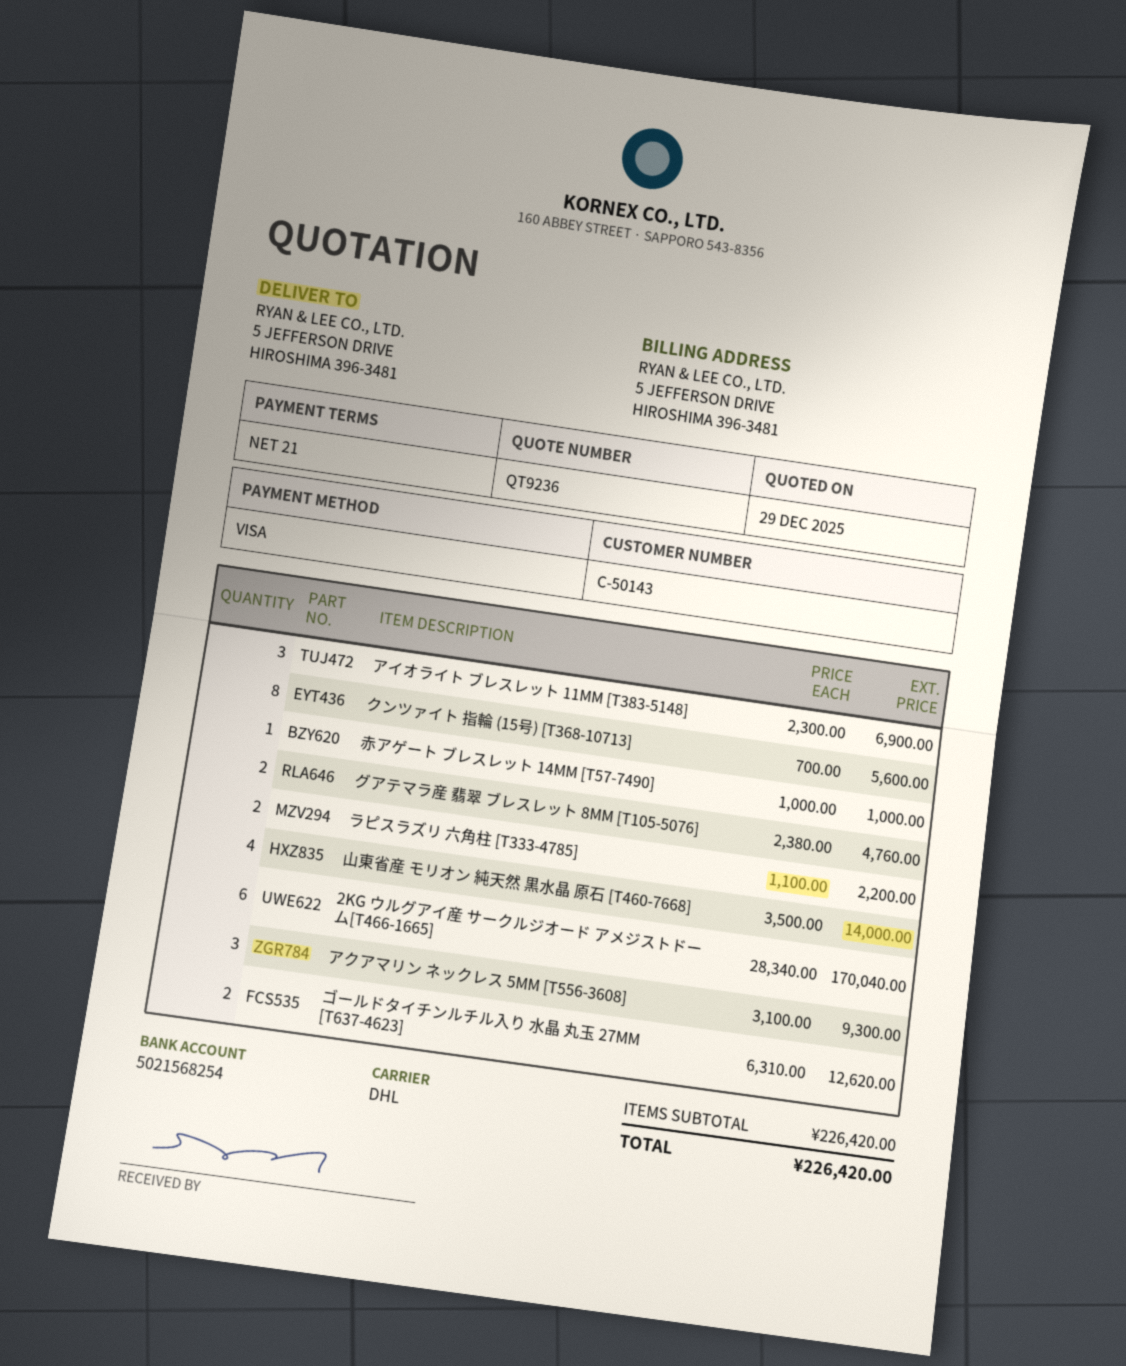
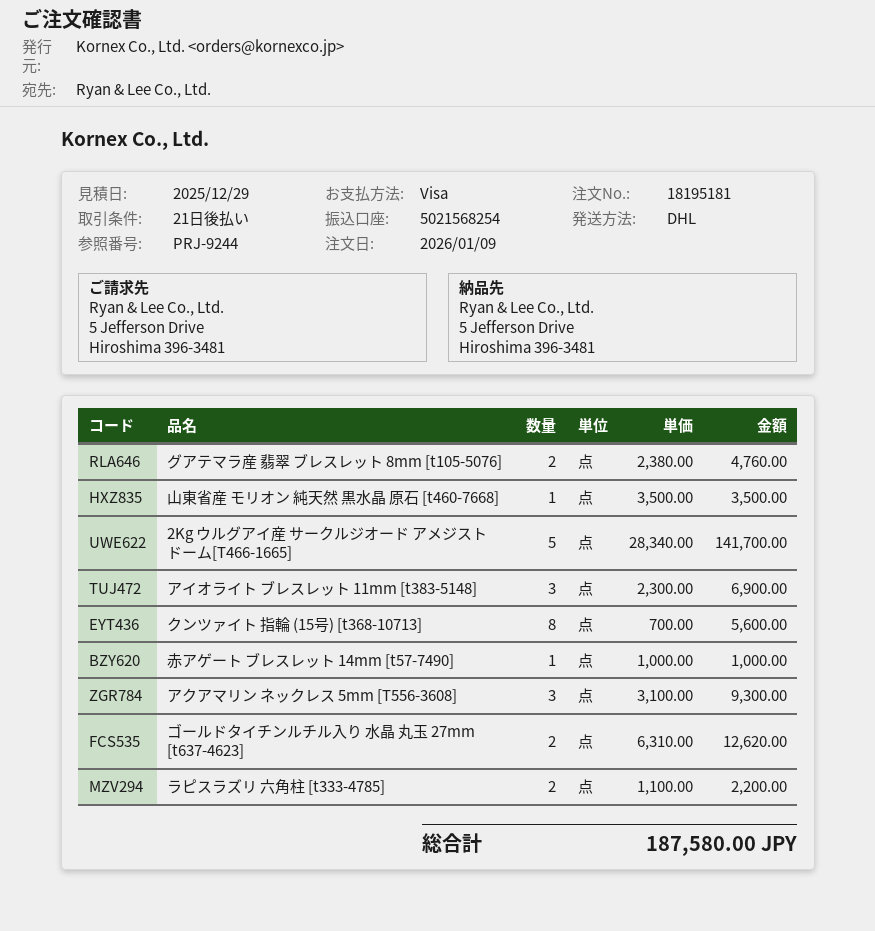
山東省産 モリオン 純天然 黒水晶 原石 [T460-7668]: 4 x 3500.00 = 14000.00 -> 1 x 3500.00 = 3500.00
2KG ウルグアイ産 サークルジオード アメジストドーム[T466-1665]: 6 x 28340.00 = 170040.00 -> 5 x 28340.00 = 141700.00
total: 226420.00 -> 187580.00

